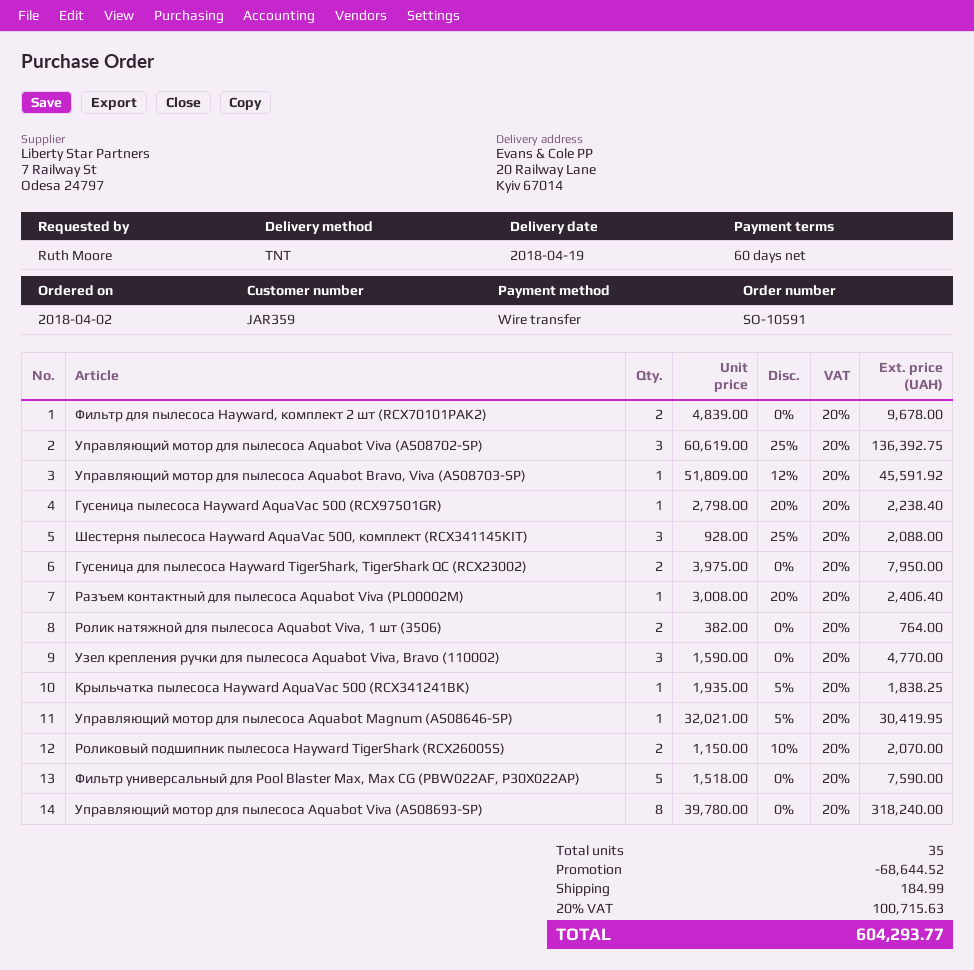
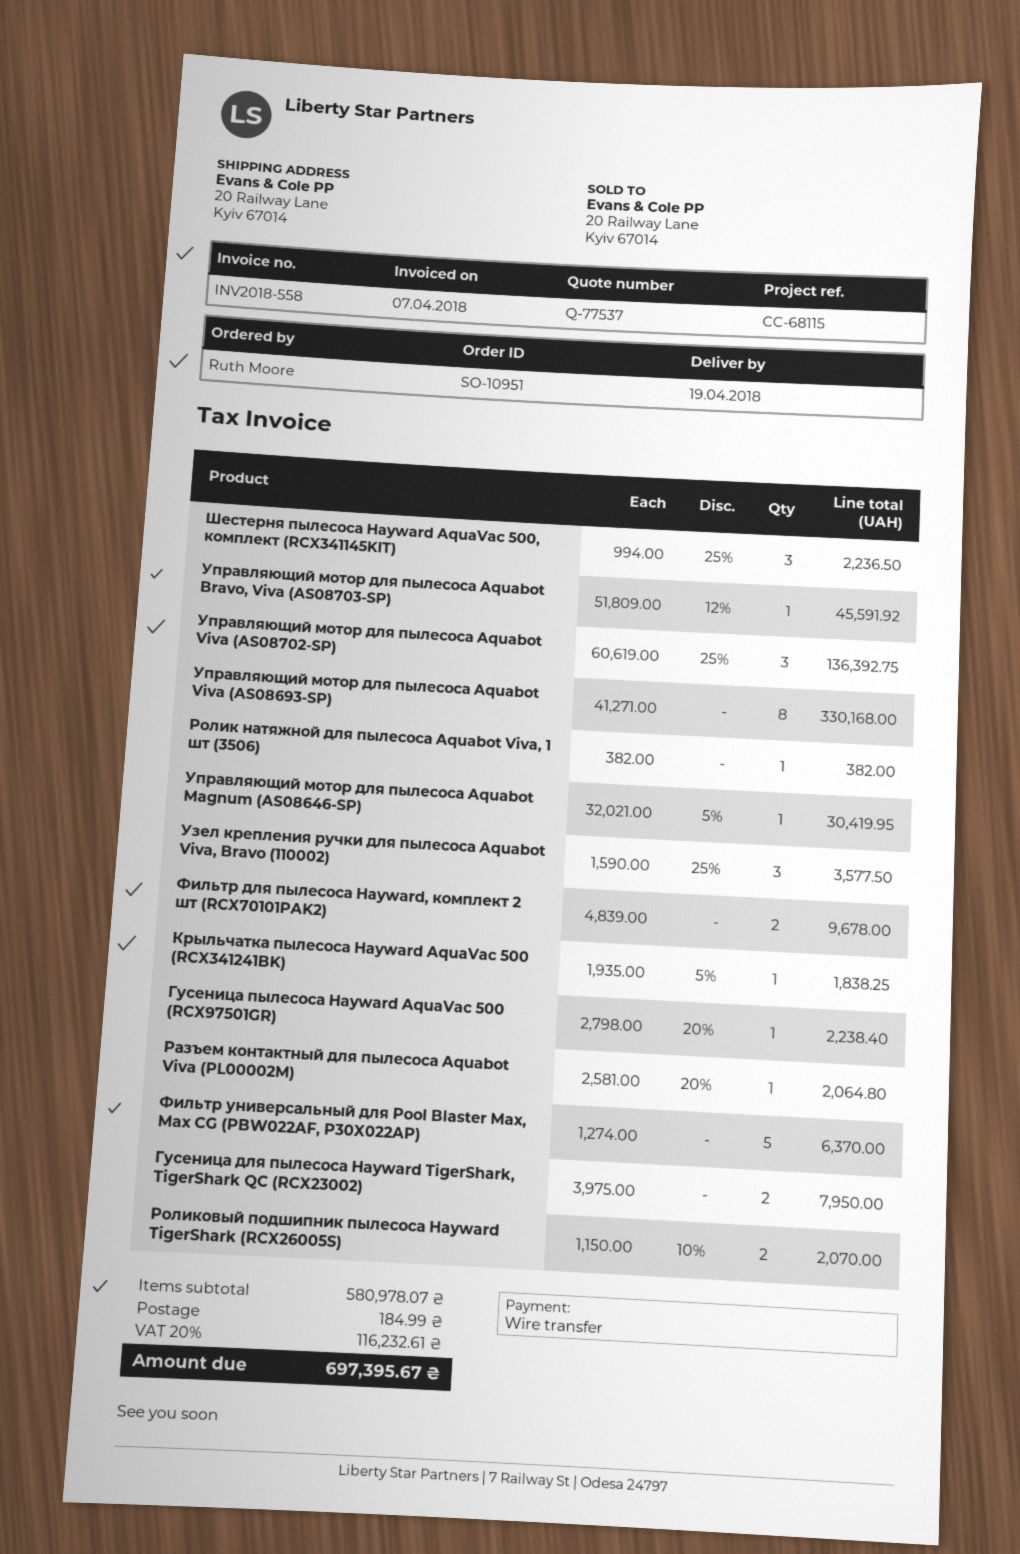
order number: SO-10591 -> SO-10951
Шестерня пылесоса Hayward AquaVac 500, комплект (RCX341145KIT): 3 x 928.00 - 25% = 2088.00 -> 3 x 994.00 - 25% = 2236.50
Разъем контактный для пылесоса Aquabot Viva (PL00002M): 1 x 3008.00 - 20% = 2406.40 -> 1 x 2581.00 - 20% = 2064.80
Ролик натяжной для пылесоса Aquabot Viva, 1 шт (3506): 2 x 382.00 = 764.00 -> 1 x 382.00 = 382.00
Узел крепления ручки для пылесоса Aquabot Viva, Bravo (110002): 3 x 1590.00 = 4770.00 -> 3 x 1590.00 - 25% = 3577.50
Фильтр универсальный для Pool Blaster Max, Max CG (PBW022AF, P30X022AP): 5 x 1518.00 = 7590.00 -> 5 x 1274.00 = 6370.00
Управляющий мотор для пылесоса Aquabot Viva (AS08693-SP): 8 x 39780.00 = 318240.00 -> 8 x 41271.00 = 330168.00
discount: 68644.52 -> none
tax: 20% = 100715.63 -> 20% = 116232.61
total: 604293.77 -> 697395.67

